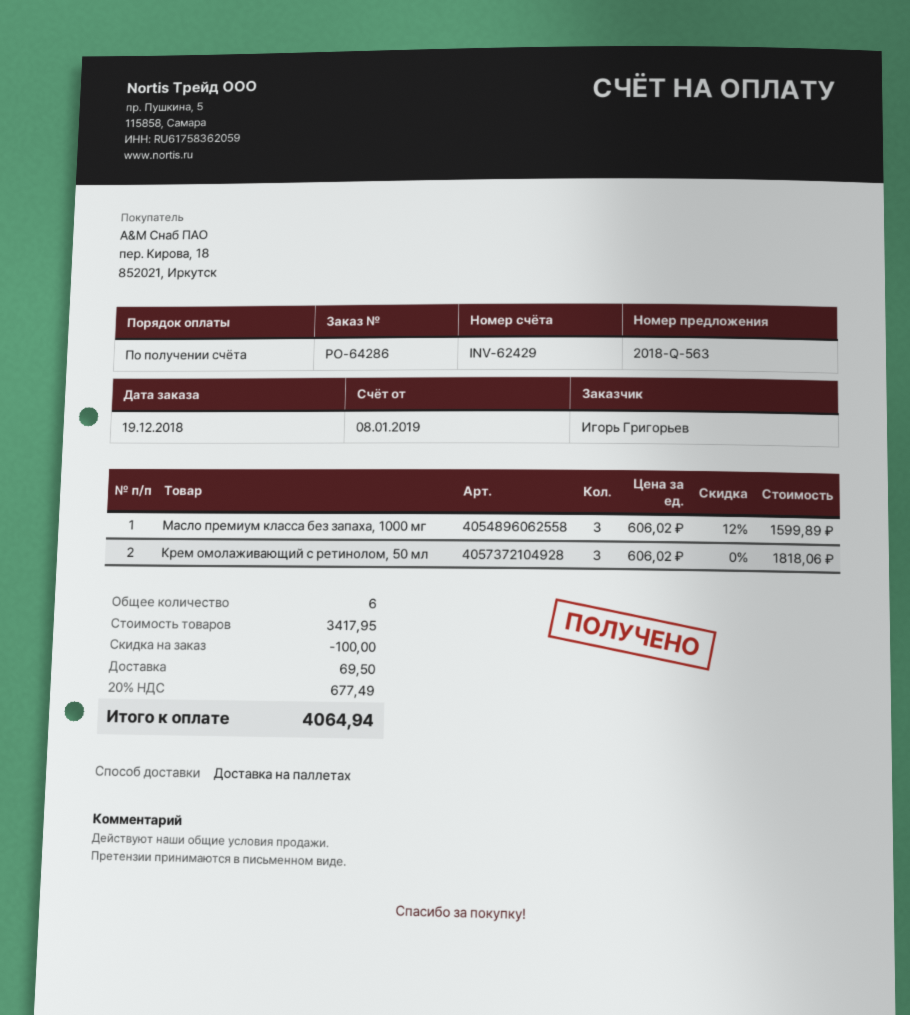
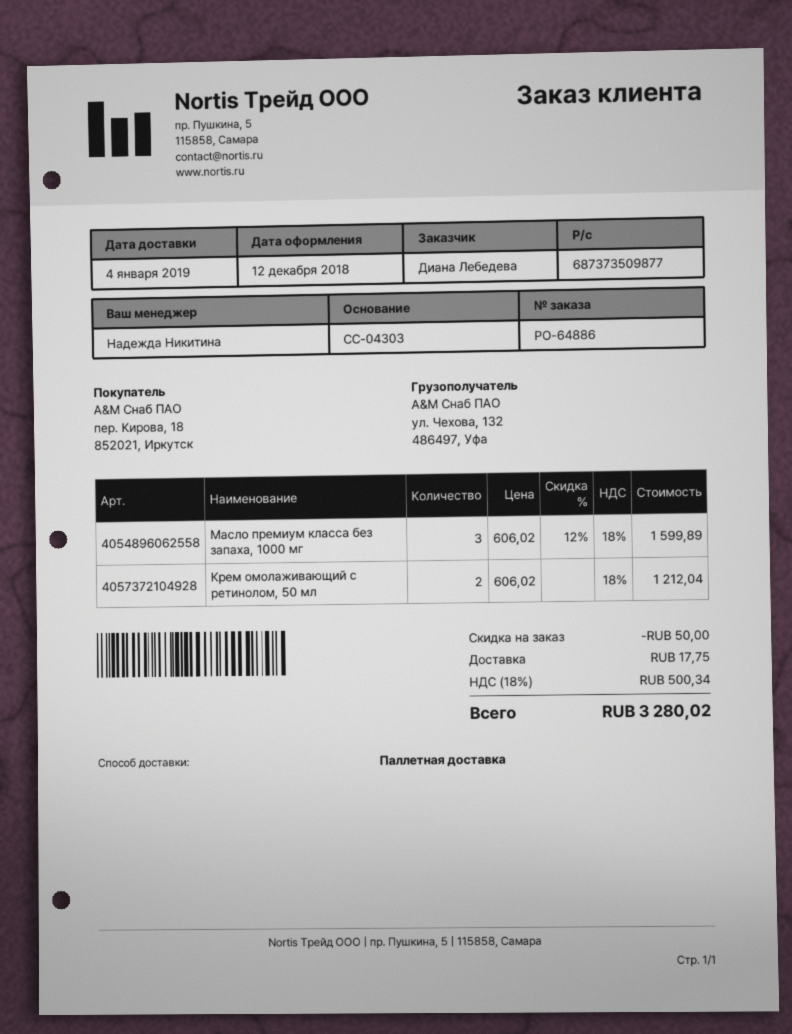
order number: PO-64286 -> PO-64886
order date: 2018-12-19 -> 2018-12-12
ordered by: Игорь Григорьев -> Диана Лебедева
Крем омолаживающий с ретинолом, 50 мл: 3 x 606.02 = 1818.06 -> 2 x 606.02 = 1212.04
discount: 100.00 -> 50.00
shipping: 69.50 -> 17.75
tax: 20% = 677.49 -> 18% = 500.34
total: 4064.94 -> 3280.02

